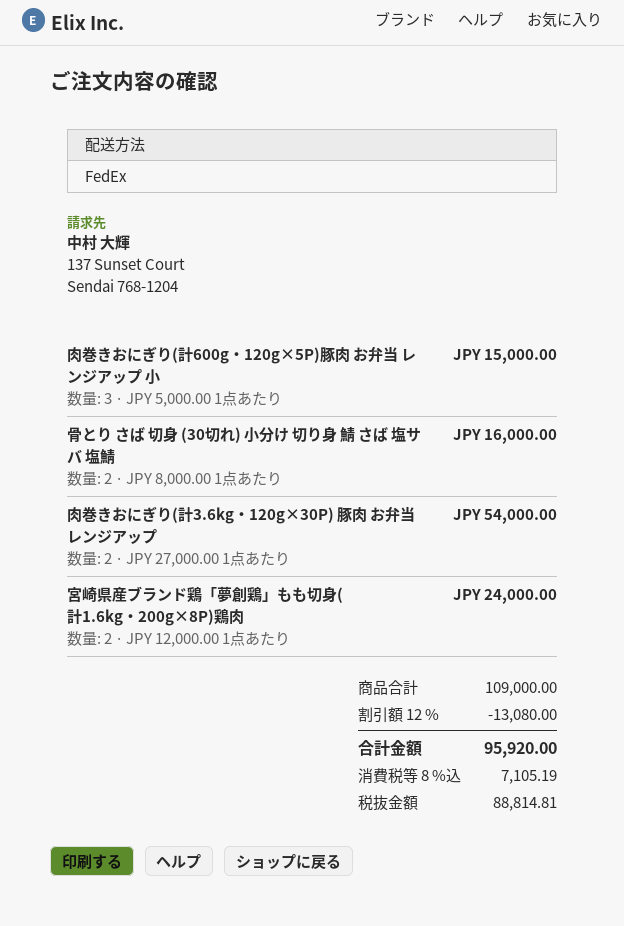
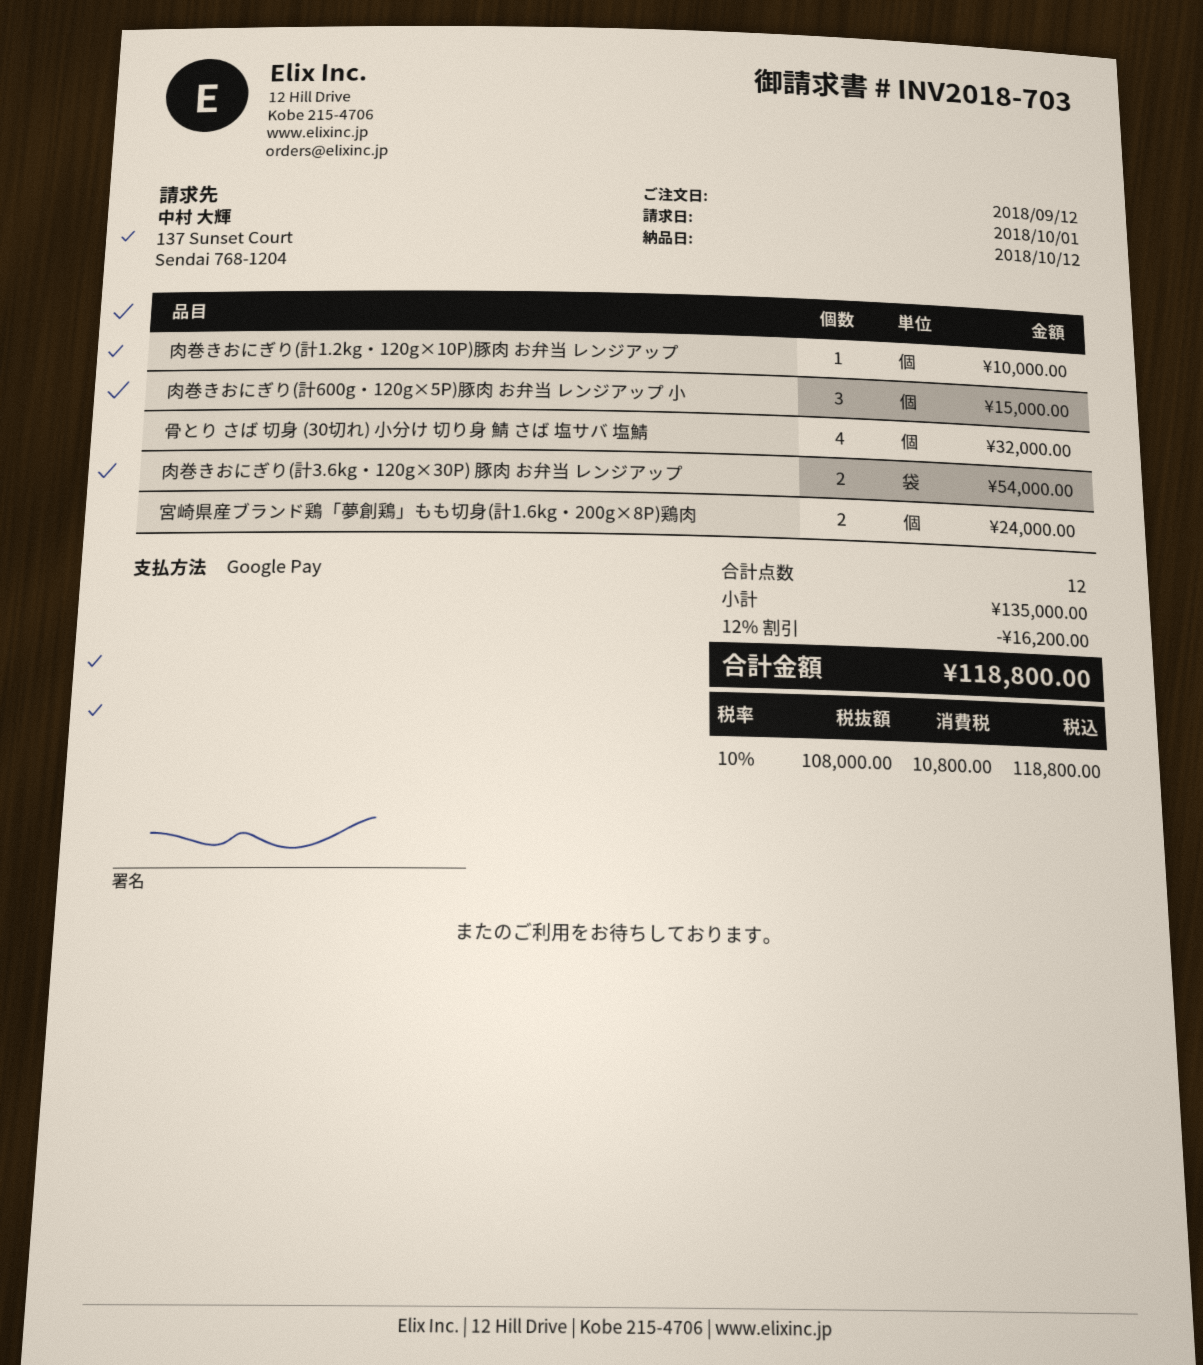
骨とり さば 切身 (30切れ) 小分け 切り身 鯖 さば 塩サバ 塩鯖: 2 for 16000.00 -> 4 for 32000.00
肉巻きおにぎり(計1.2kg・120g×10P)豚肉 お弁当 レンジアップ: none -> 1 for 10000.00
subtotal: 109000.00 -> 135000.00
discount: 12% = 13080.00 -> 12% = 16200.00
net: 88814.81 -> 108000.00
tax: 8% = 7105.19 -> 10% = 10800.00
total: 95920.00 -> 118800.00

